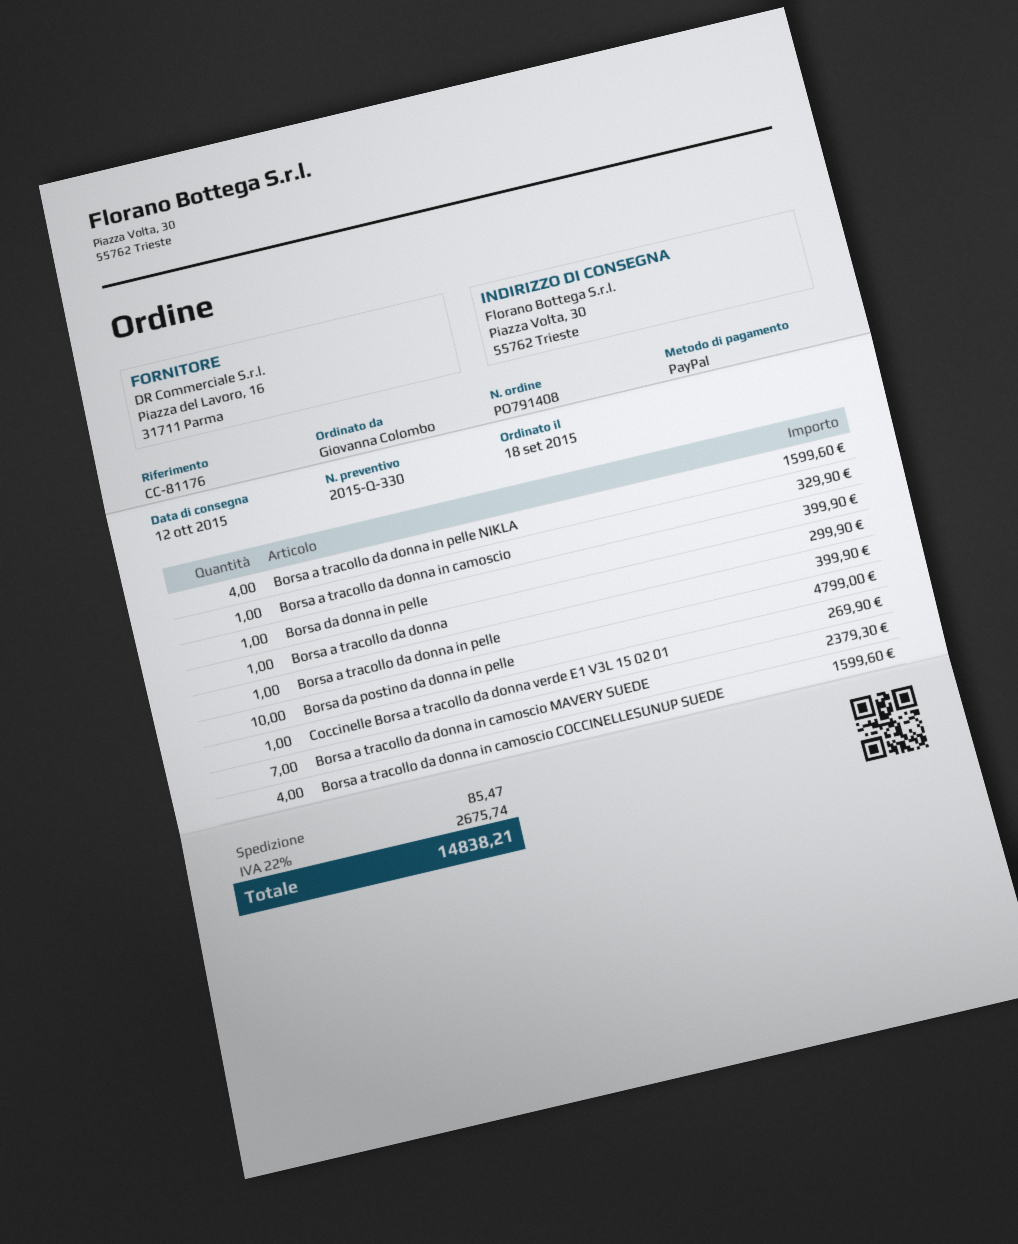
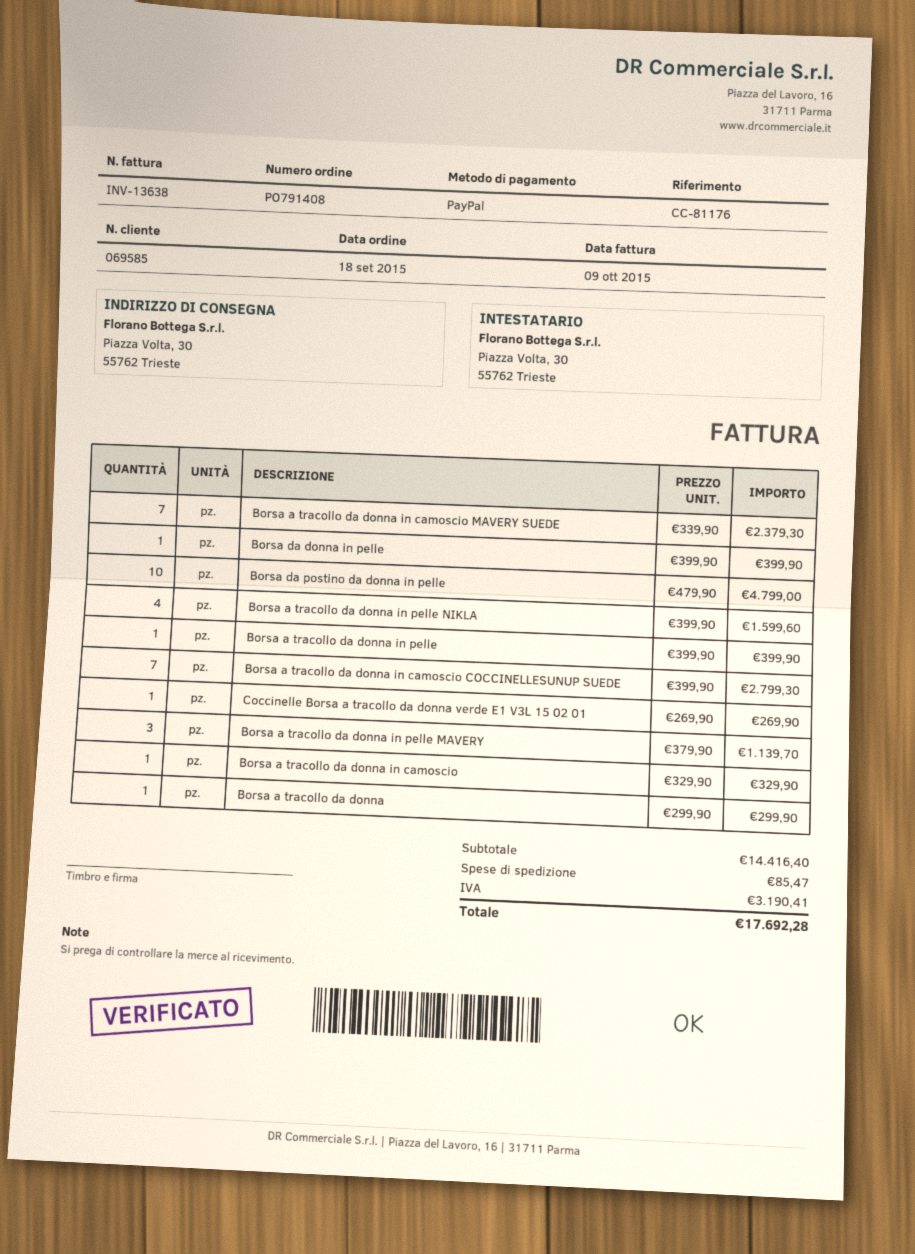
Borsa a tracollo da donna in camoscio COCCINELLESUNUP SUEDE: 4 for 1599.60 -> 7 for 2799.30
Borsa a tracollo da donna in pelle MAVERY: none -> 3 for 1139.70
tax: 2675.74 -> 3190.41
total: 14838.21 -> 17692.28

